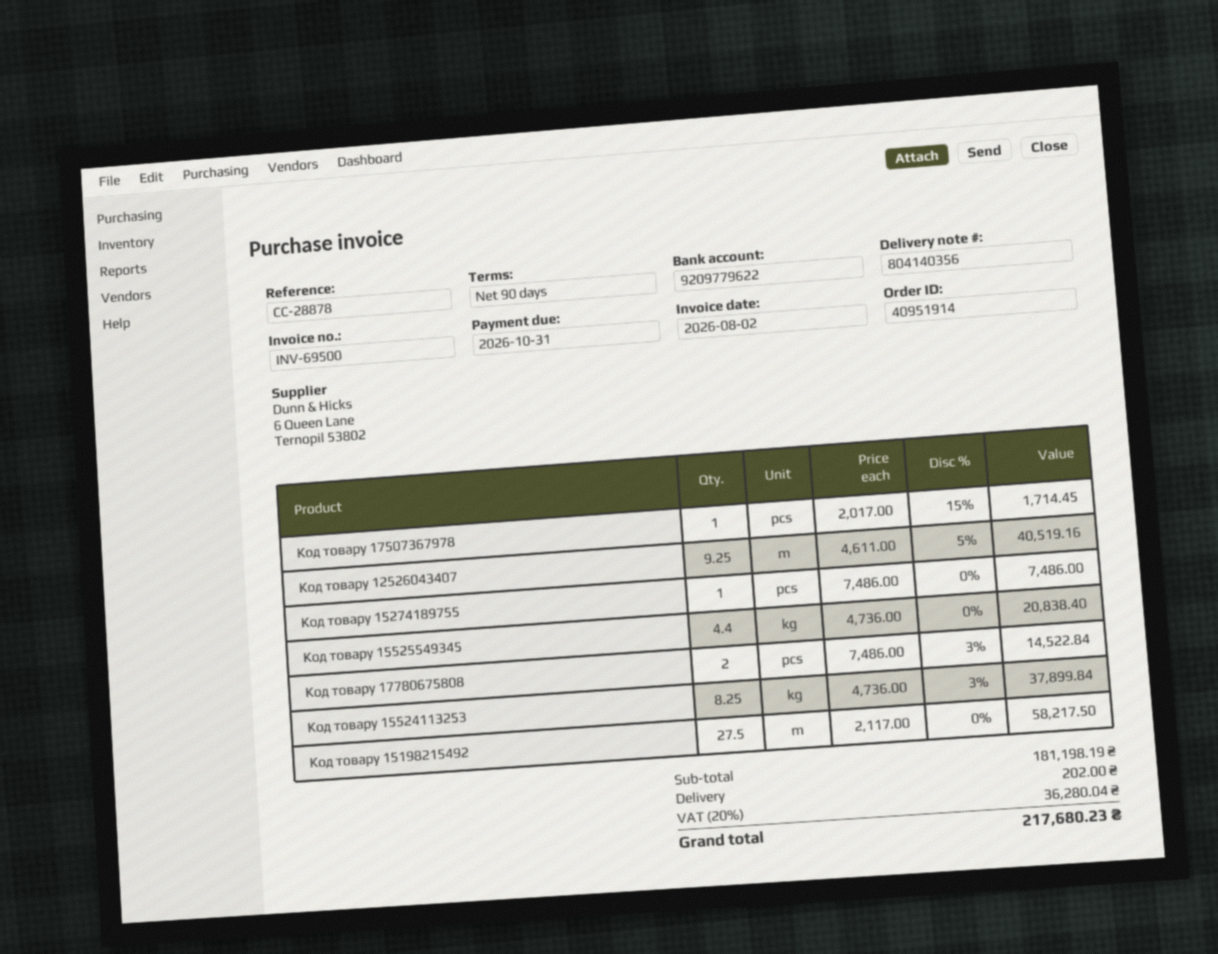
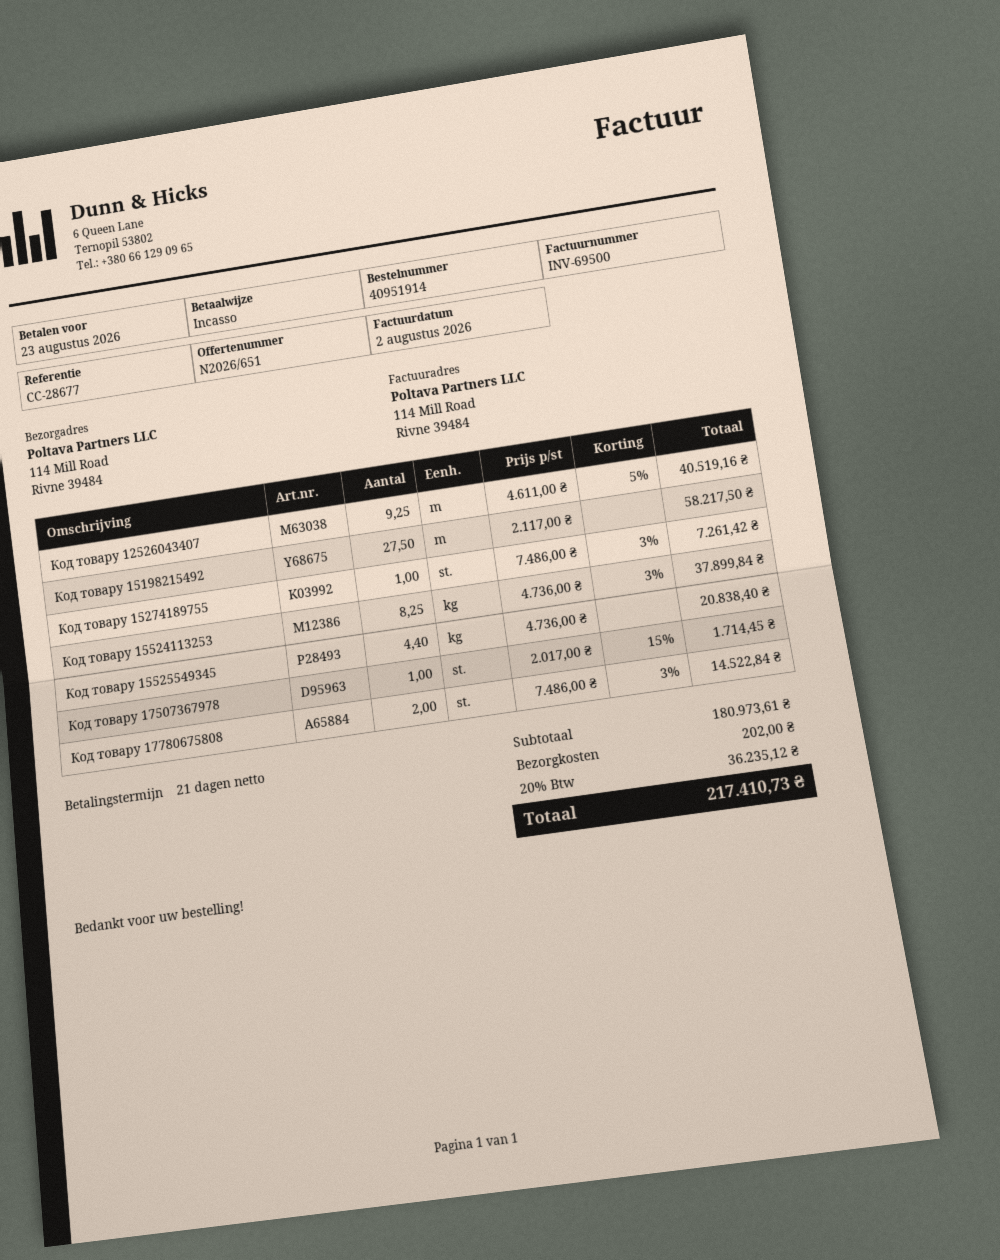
payment terms: 90 days -> 21 days
due date: 2026-10-31 -> 2026-08-23
reference: CC-28878 -> CC-28677
Код товару 15274189755: 1 x 7486.00 = 7486.00 -> 1 x 7486.00 - 3% = 7261.42
subtotal: 181198.19 -> 180973.61
tax: 20% = 36280.04 -> 20% = 36235.12
total: 217680.23 -> 217410.73

